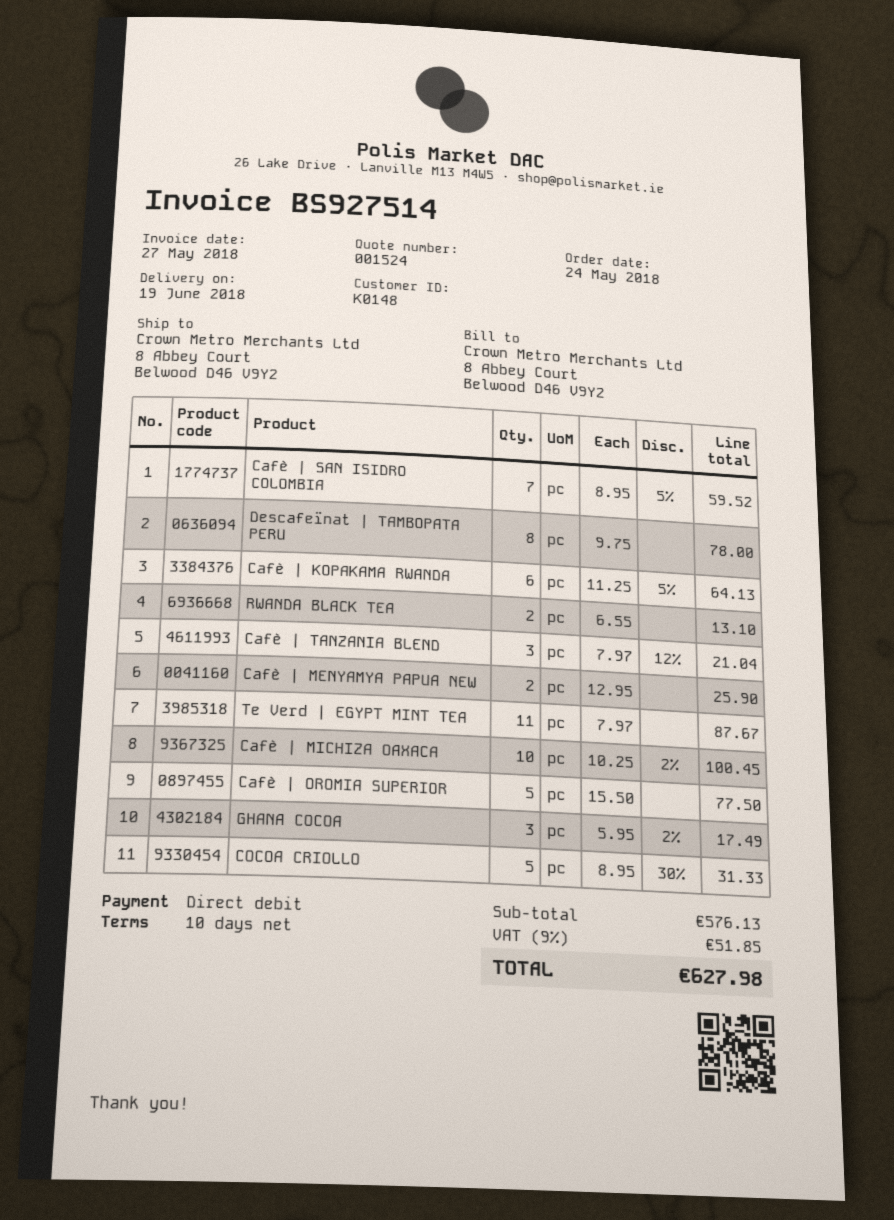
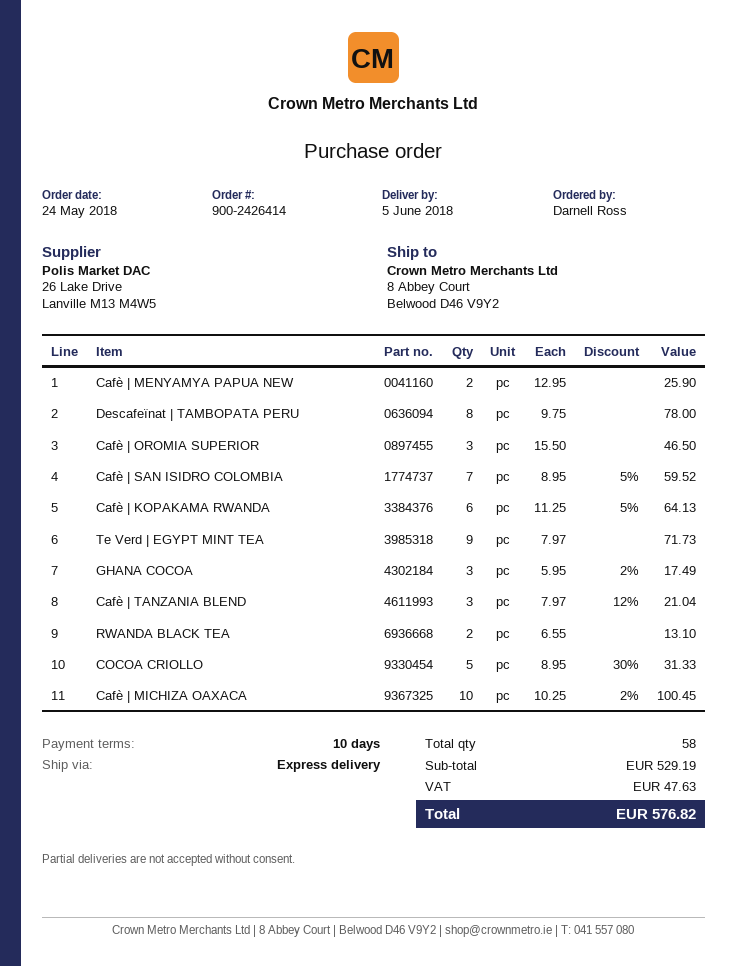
delivery date: 2018-06-19 -> 2018-06-05
Te Verd | EGYPT MINT TEA: 11 x 7.97 = 87.67 -> 9 x 7.97 = 71.73
Cafè | OROMIA SUPERIOR: 5 x 15.50 = 77.50 -> 3 x 15.50 = 46.50
subtotal: 576.13 -> 529.19
tax: 51.85 -> 47.63
total: 627.98 -> 576.82

